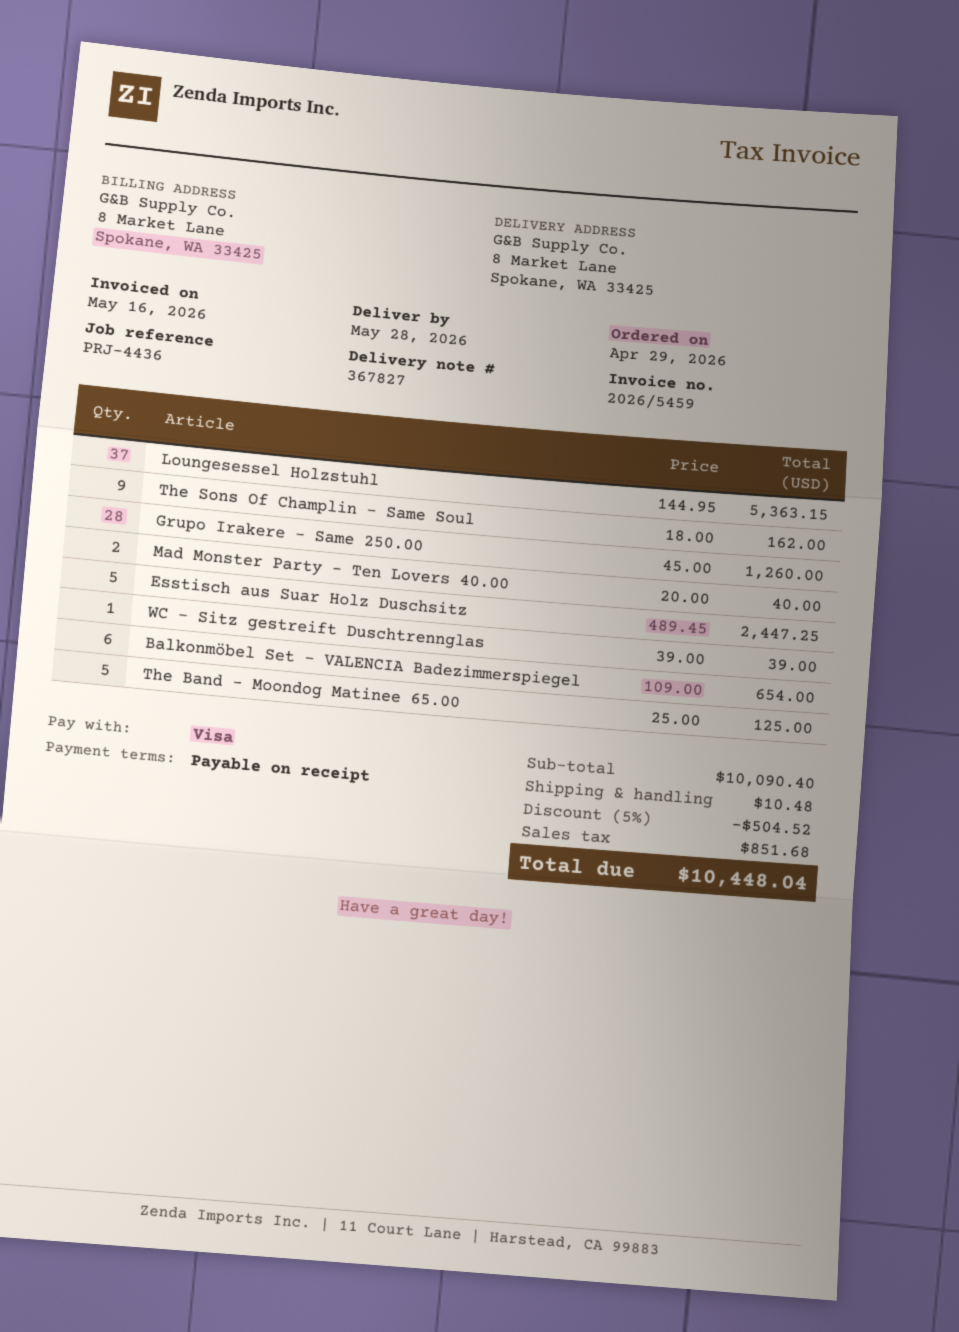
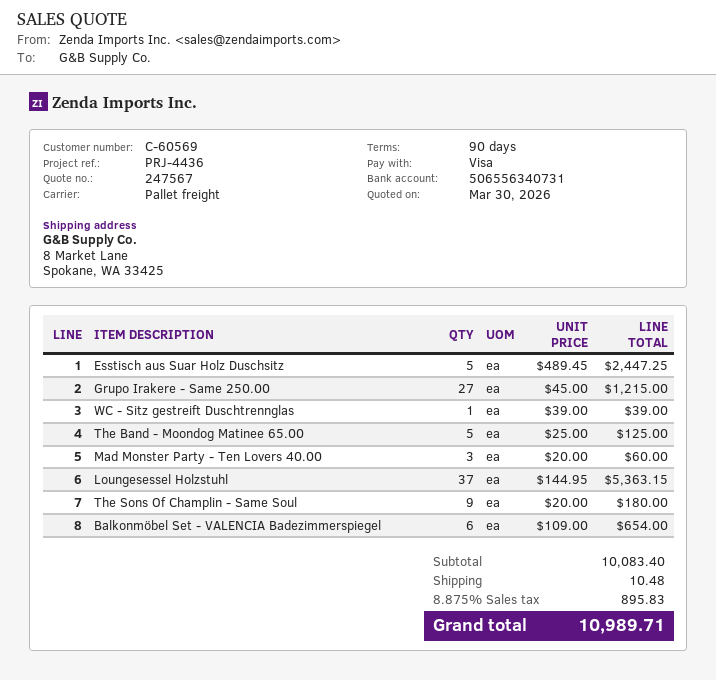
payment terms: on receipt -> 90 days
The Sons Of Champlin - Same Soul: 9 x 18.00 = 162.00 -> 9 x 20.00 = 180.00
Grupo Irakere - Same 250.00: 28 x 45.00 = 1260.00 -> 27 x 45.00 = 1215.00
Mad Monster Party - Ten Lovers 40.00: 2 x 20.00 = 40.00 -> 3 x 20.00 = 60.00
subtotal: 10090.40 -> 10083.40
discount: 5% = 504.52 -> none
tax: 851.68 -> 895.83
total: 10448.04 -> 10989.71

